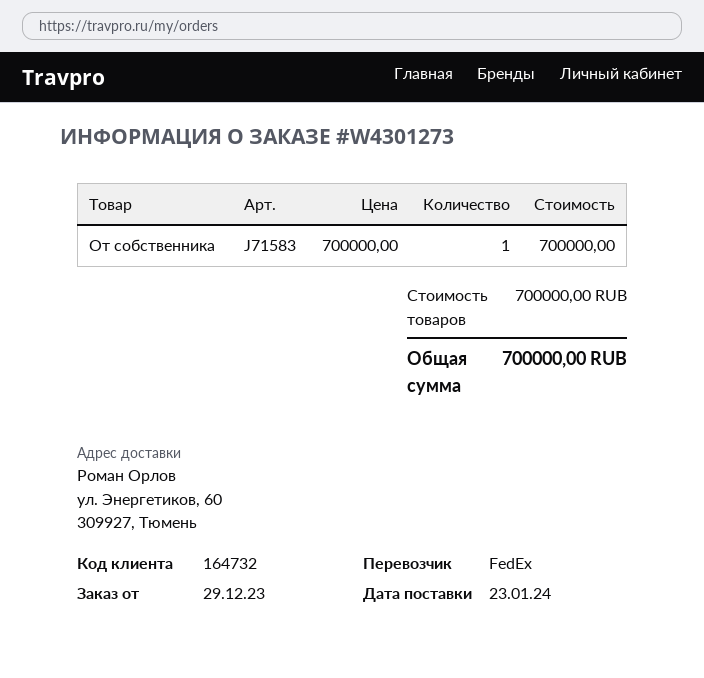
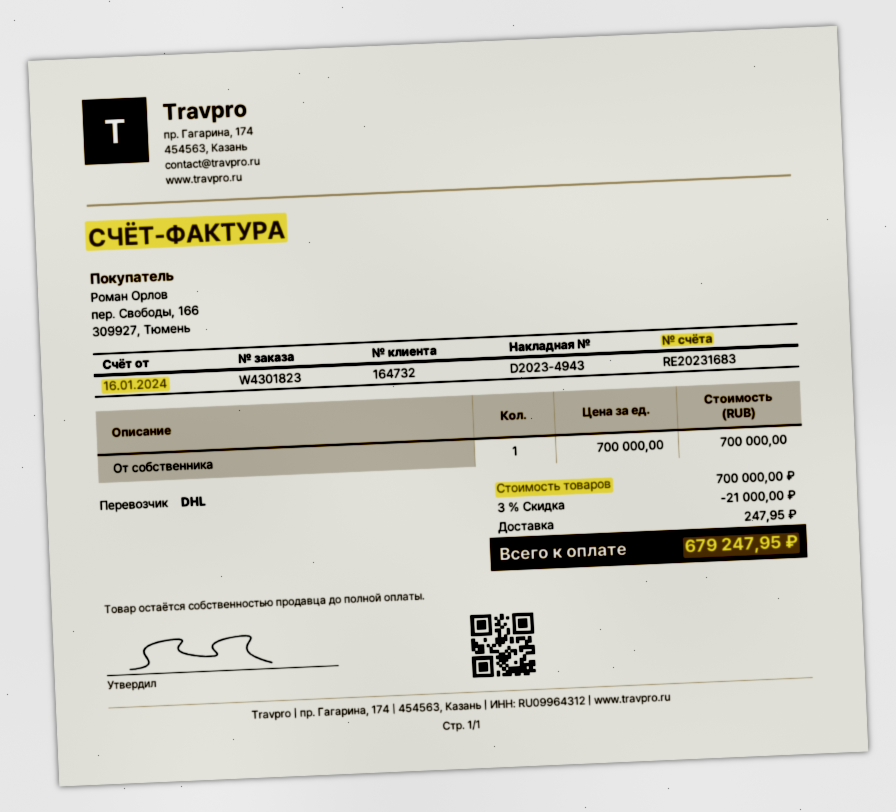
order number: W4301273 -> W4301823
shipping method: FedEx -> DHL
discount: none -> 3% = 21000.00
shipping: none -> 247.95
total: 700000.00 -> 679247.95

